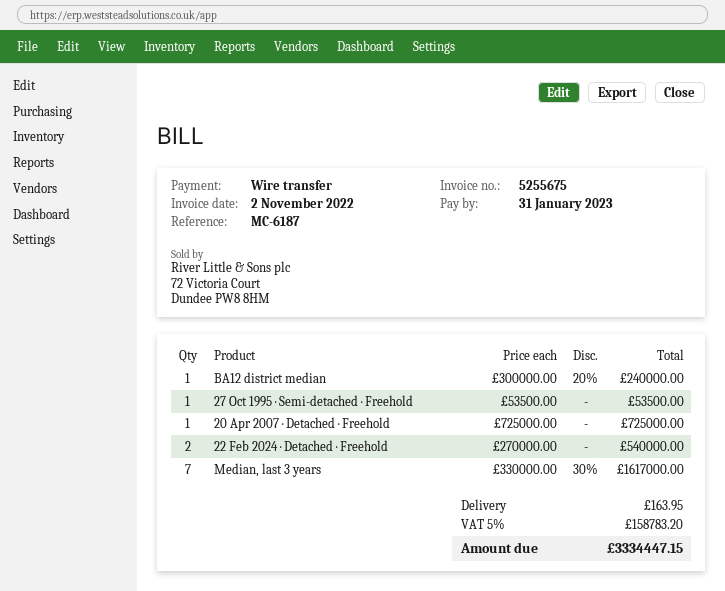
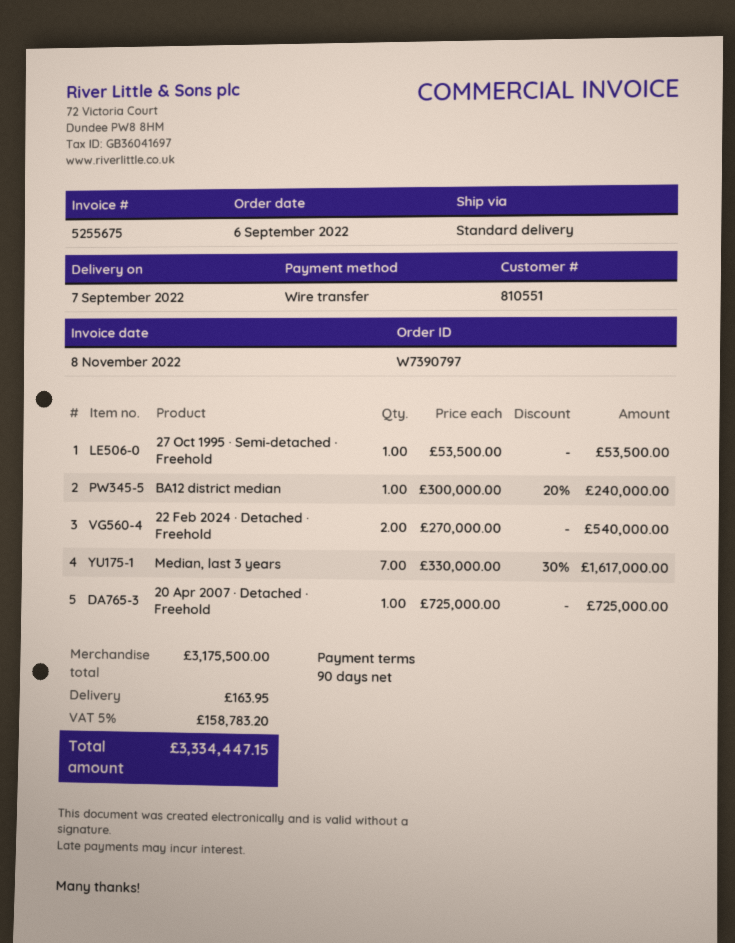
invoice date: 2022-11-02 -> 2022-11-08

